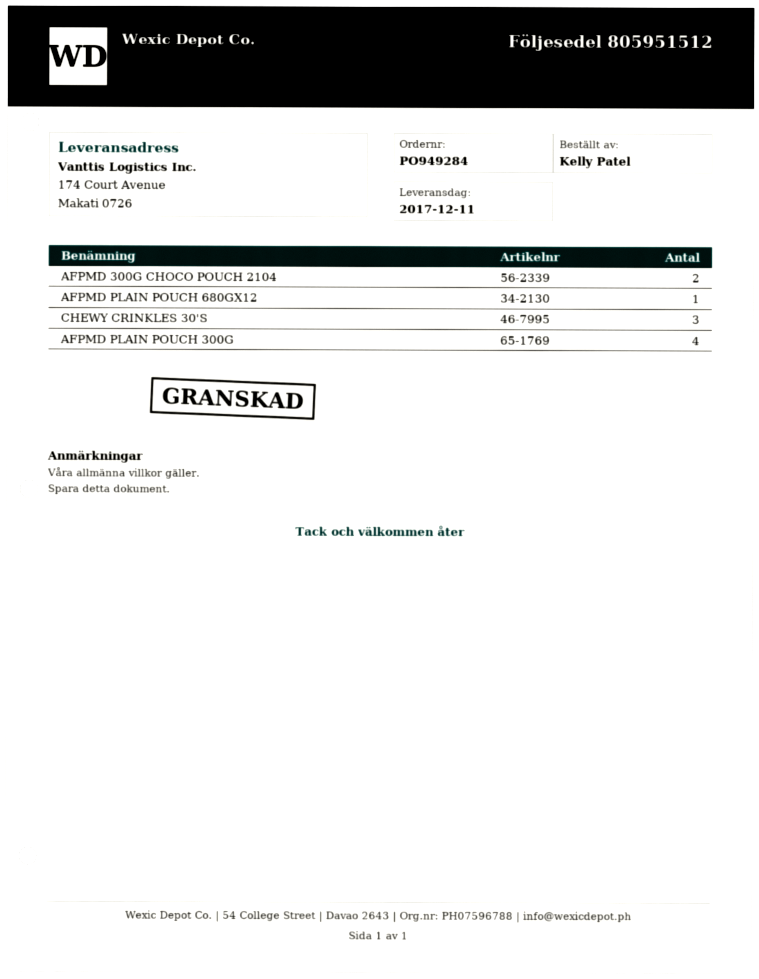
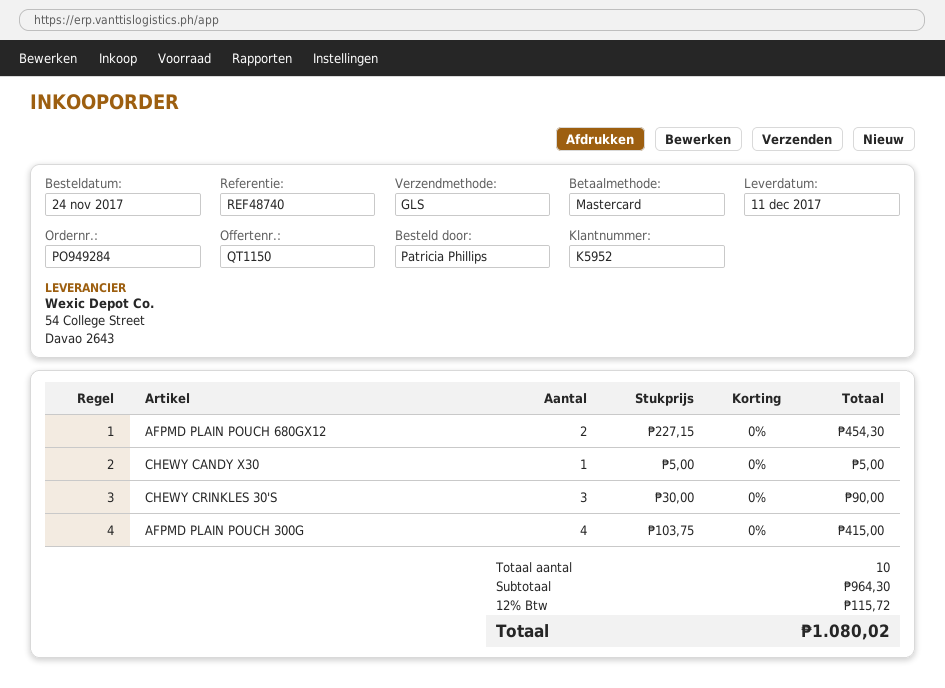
ordered by: Kelly Patel -> Patricia Phillips
AFPMD 300G CHOCO POUCH 2104: 2 -> none
AFPMD PLAIN POUCH 680GX12: 1 -> 2
CHEWY CANDY X30: none -> 1

